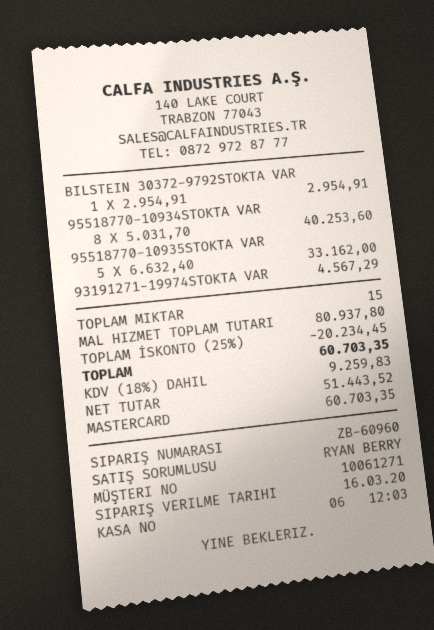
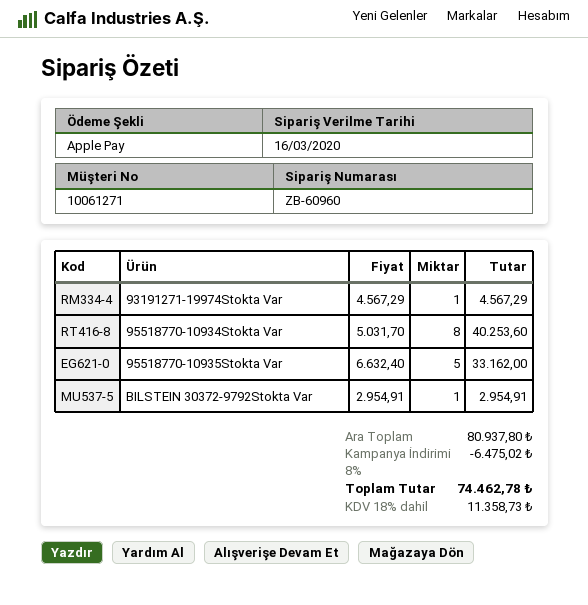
payment method: Mastercard -> Apple Pay
discount: 25% = 20234.45 -> 8% = 6475.02
tax: 18% = 9259.83 -> 18% = 11358.73
total: 60703.35 -> 74462.78

